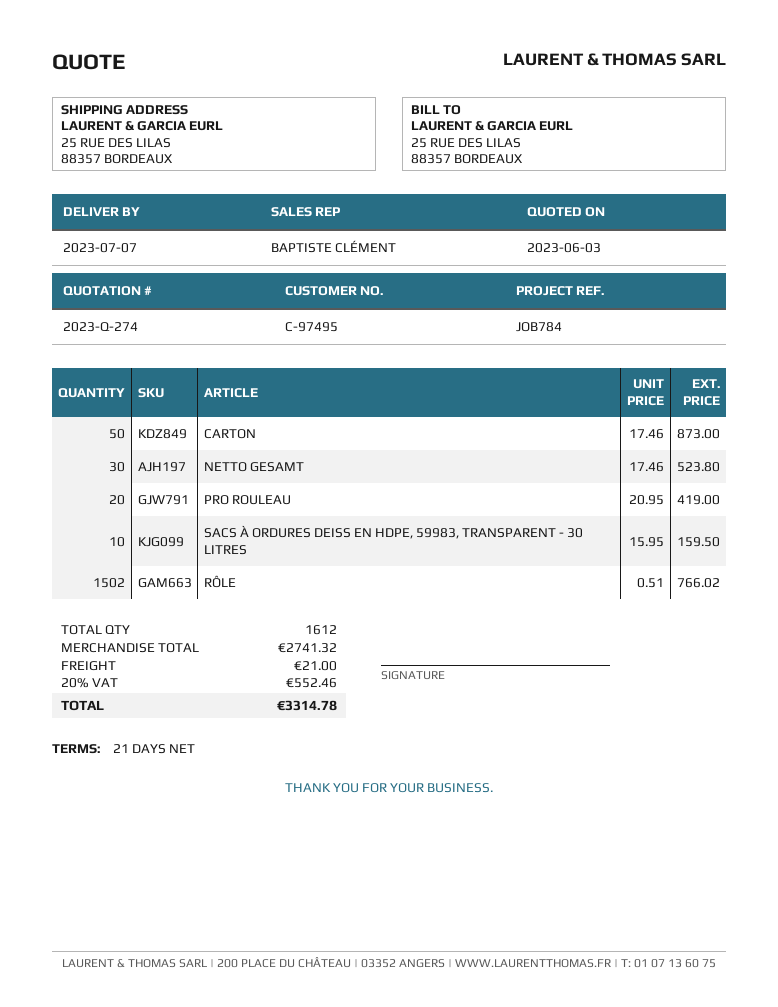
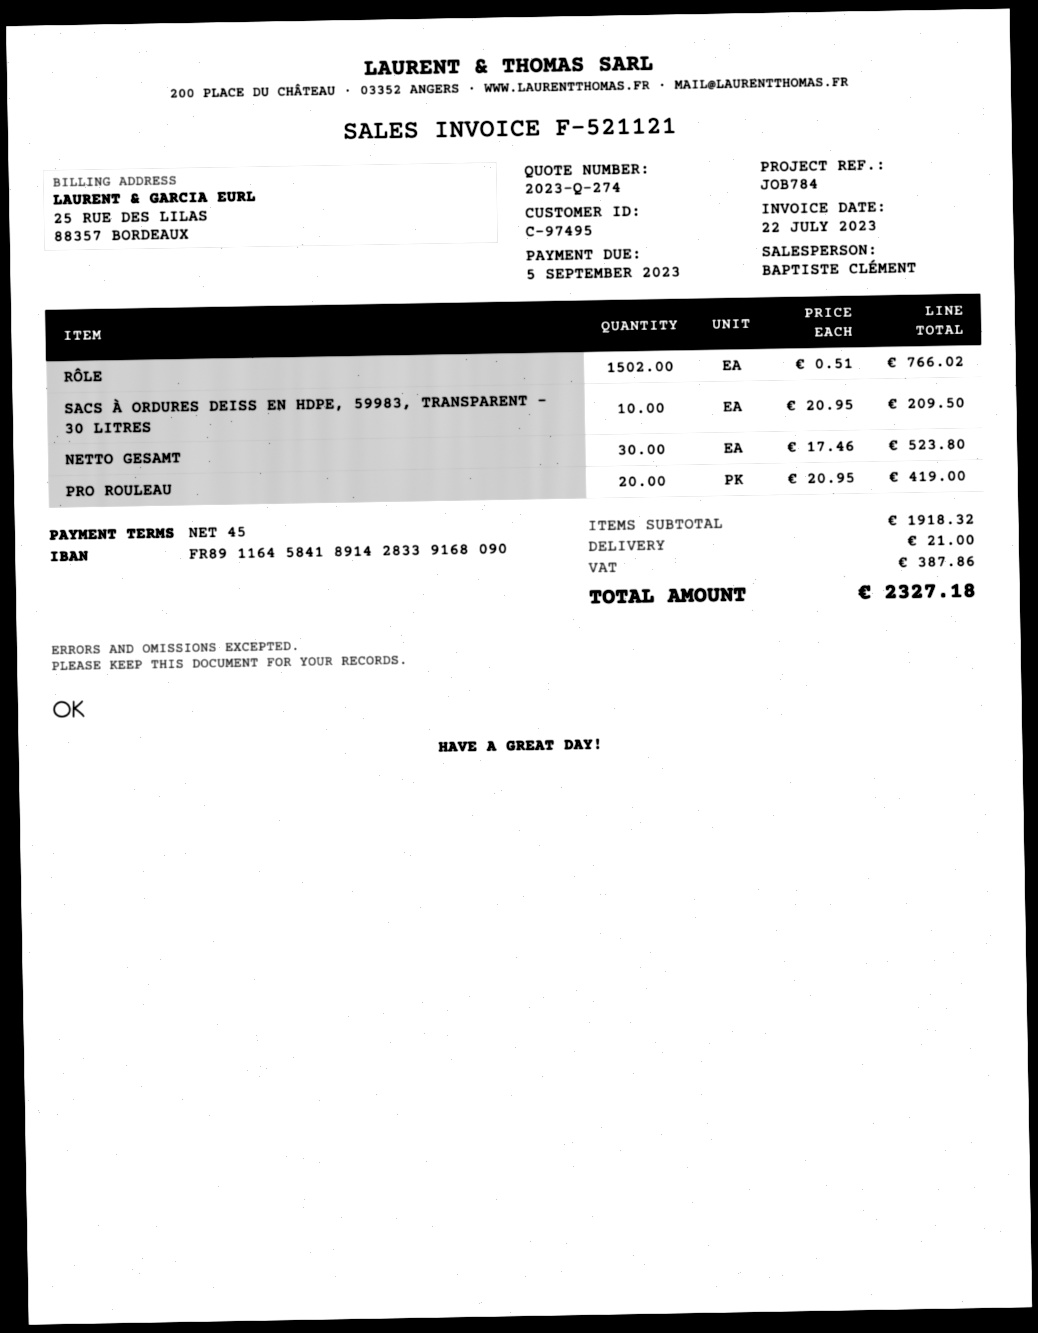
payment terms: 21 days -> 45 days
CARTON: 50 x 17.46 = 873.00 -> none
SACS À ORDURES DEISS EN HDPE, 59983, TRANSPARENT - 30 LITRES: 10 x 15.95 = 159.50 -> 10 x 20.95 = 209.50
subtotal: 2741.32 -> 1918.32
tax: 552.46 -> 387.86
total: 3314.78 -> 2327.18

